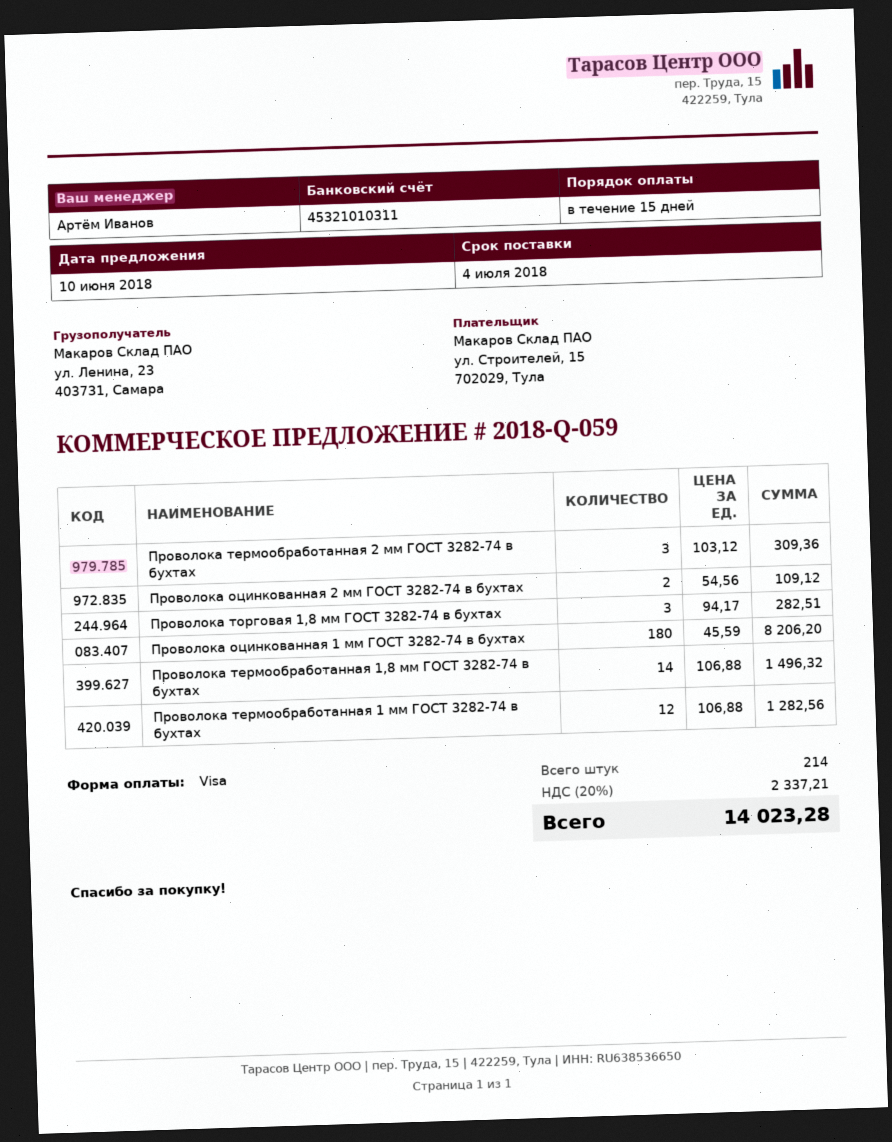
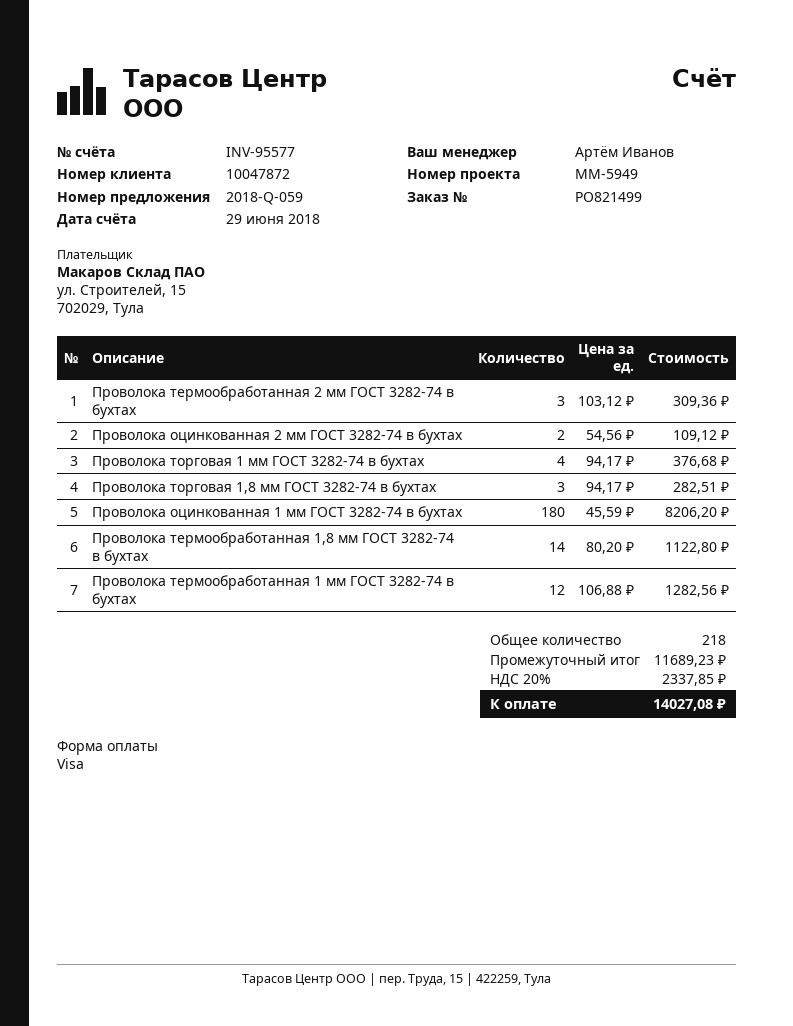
Проволока термообработанная 1,8 мм ГОСТ 3282-74 в бухтах: 14 x 106.88 = 1496.32 -> 14 x 80.20 = 1122.80
Проволока торговая 1 мм ГОСТ 3282-74 в бухтах: none -> 4 x 94.17 = 376.68
total quantity: 214 -> 218
tax: 20% = 2337.21 -> 20% = 2337.85
total: 14023.28 -> 14027.08

